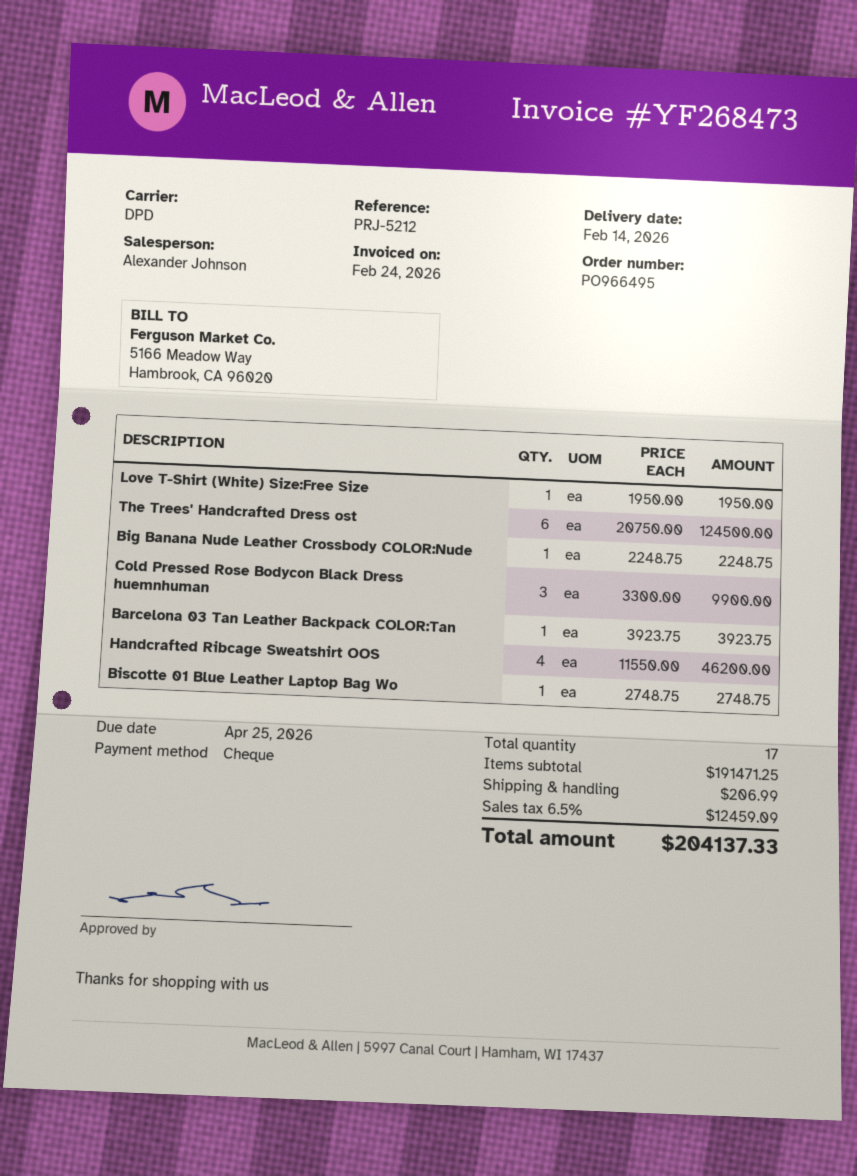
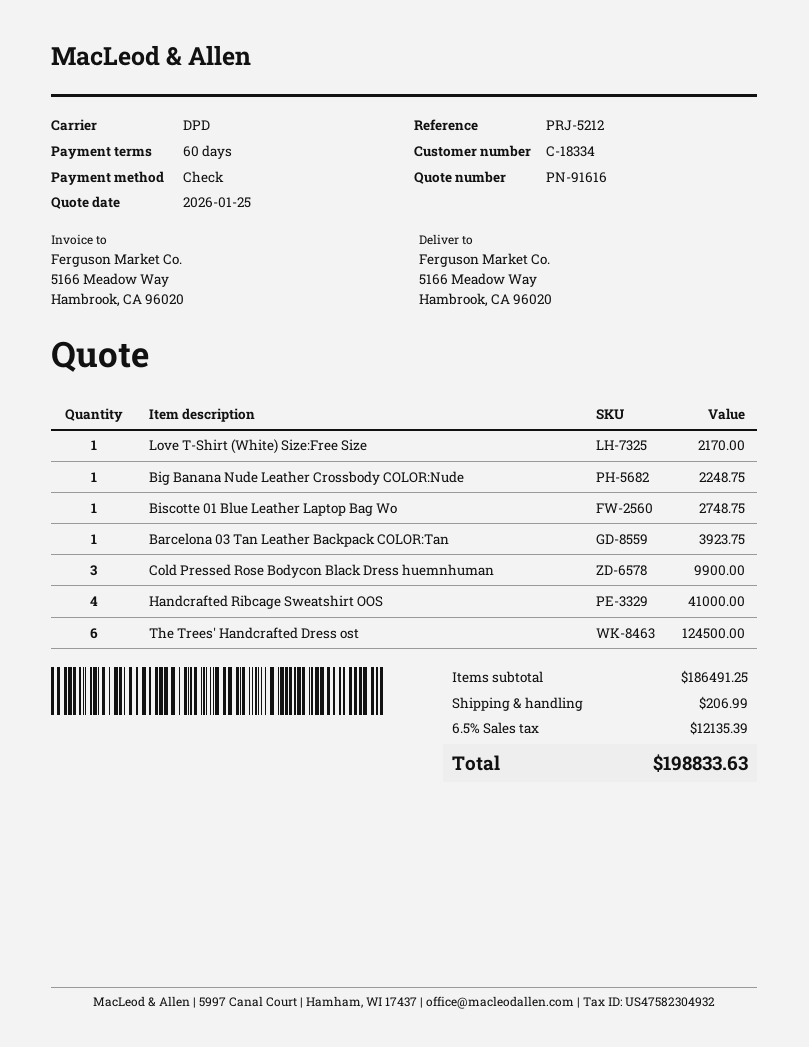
Love T-Shirt (White) Size:Free Size: 1 for 1950.00 -> 1 for 2170.00
Handcrafted Ribcage Sweatshirt OOS: 4 for 46200.00 -> 4 for 41000.00
subtotal: 191471.25 -> 186491.25
tax: 6.5% = 12459.09 -> 6.5% = 12135.39
total: 204137.33 -> 198833.63

